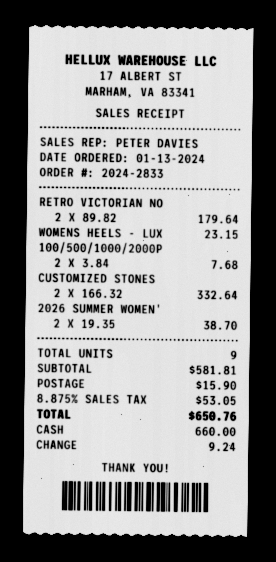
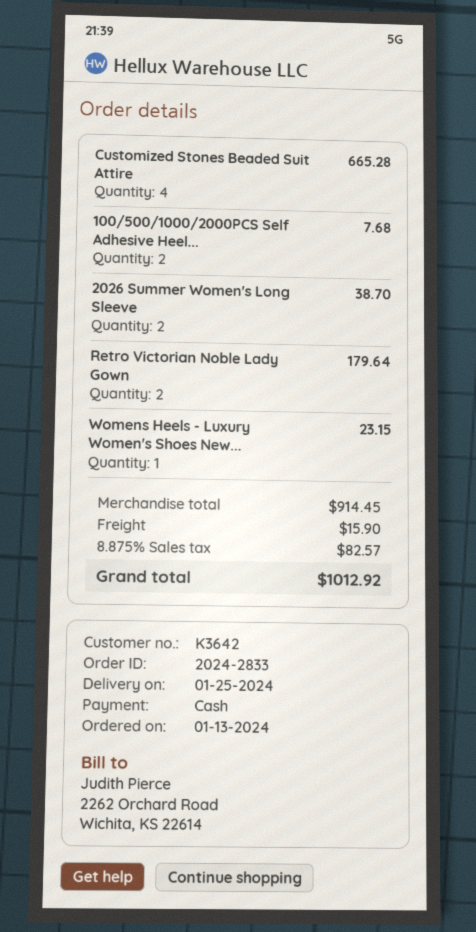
CUSTOMIZED STONES: 2 for 332.64 -> 4 for 665.28
subtotal: 581.81 -> 914.45
tax: 8.875% = 53.05 -> 8.875% = 82.57
total: 650.76 -> 1012.92

